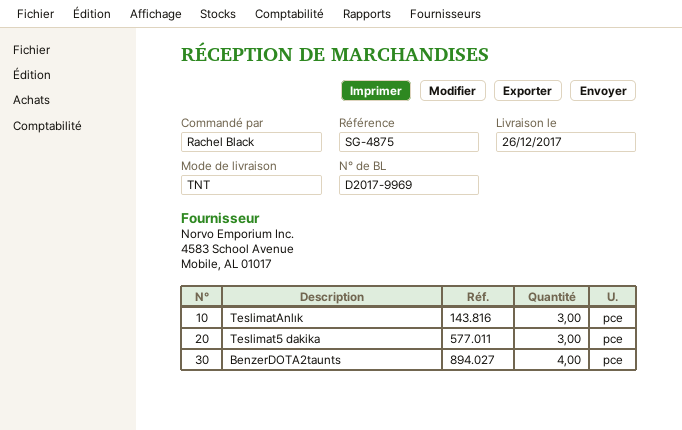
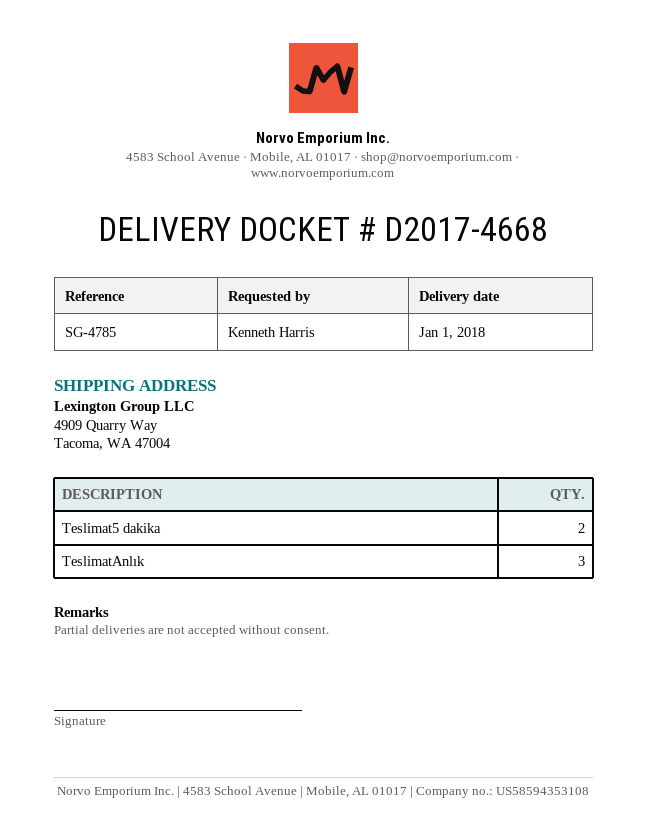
delivery note number: D2017-9969 -> D2017-4668
delivery date: 2017-12-26 -> 2018-01-01
reference: SG-4875 -> SG-4785
ordered by: Rachel Black -> Kenneth Harris
Teslimat5 dakika: 3 -> 2
BenzerDOTA2taunts: 4 -> none

